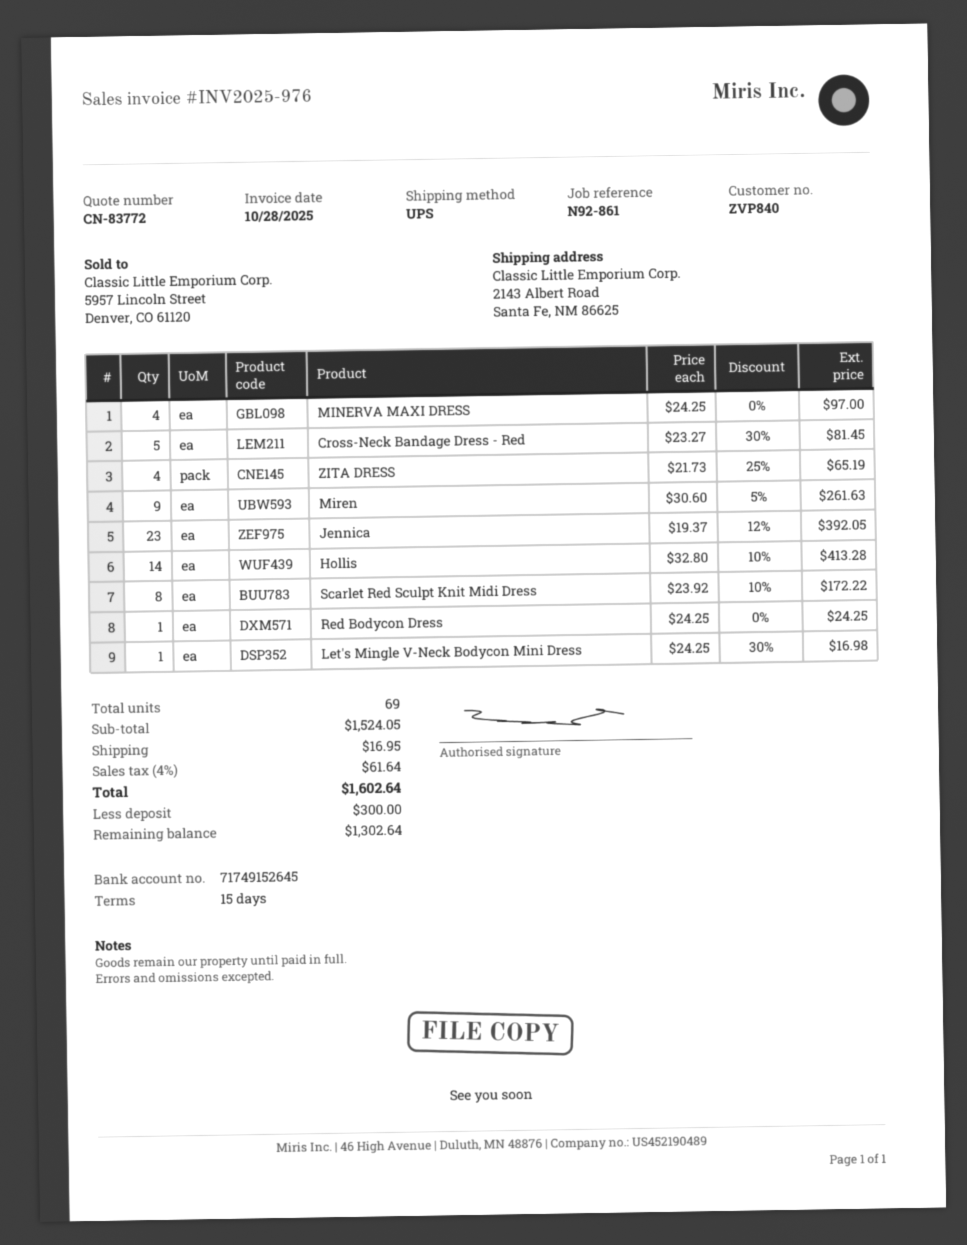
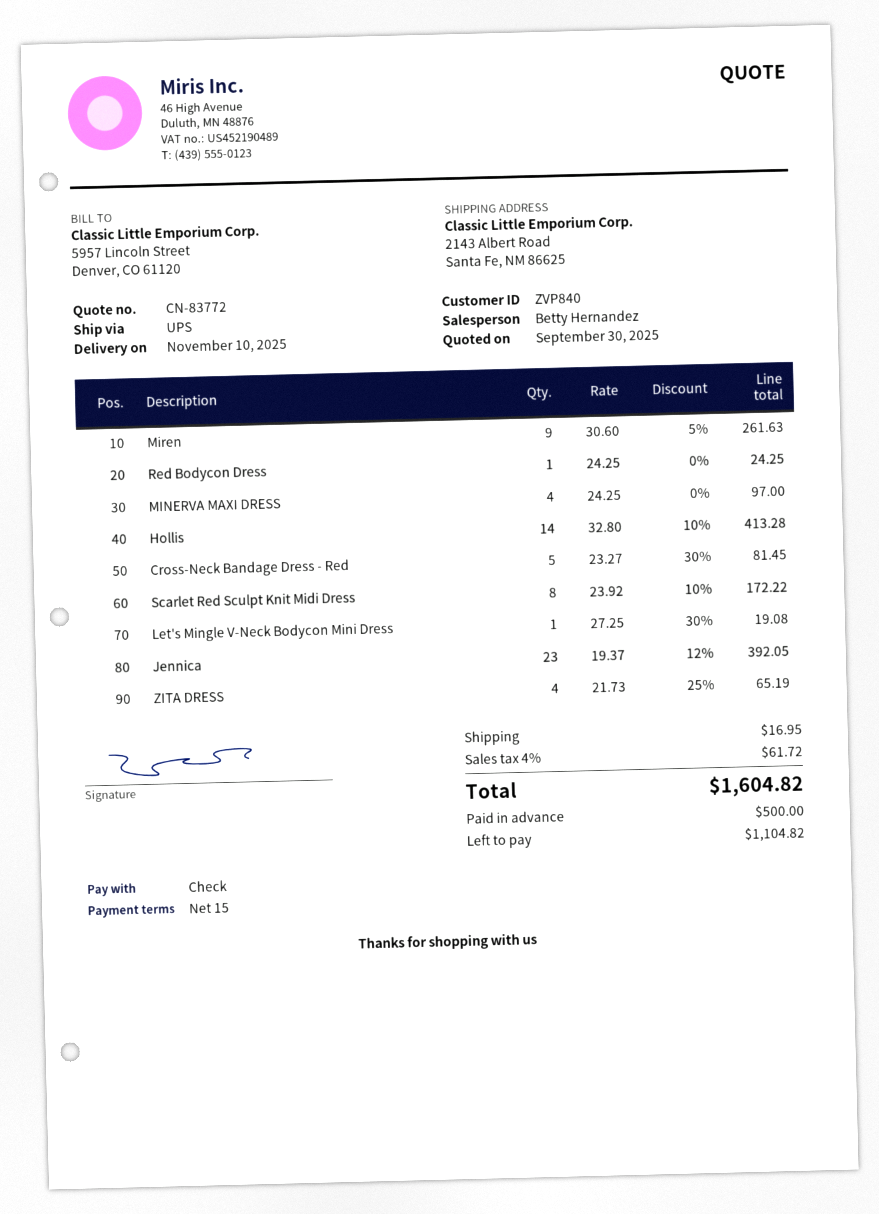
Let's Mingle V-Neck Bodycon Mini Dress: 1 x 24.25 - 30% = 16.98 -> 1 x 27.25 - 30% = 19.08
tax: 4% = 61.64 -> 4% = 61.72
total: 1602.64 -> 1604.82
deposit: 300.00 -> 500.00
balance: 1302.64 -> 1104.82

